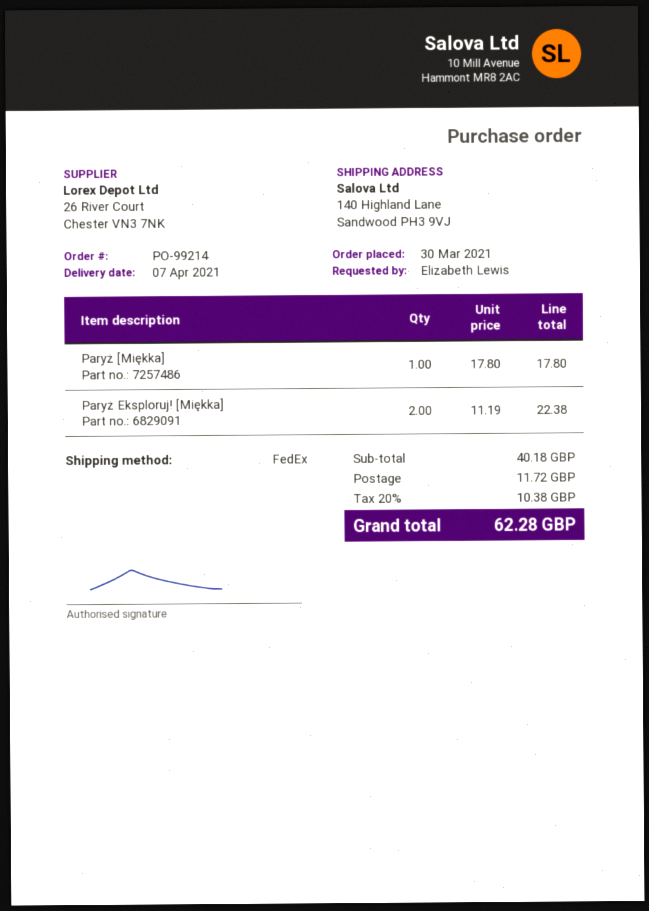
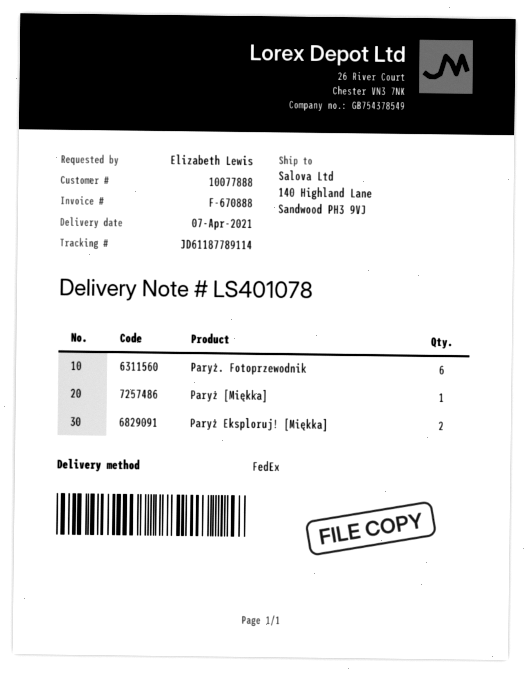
Paryż. Fotoprzewodnik: none -> 6

